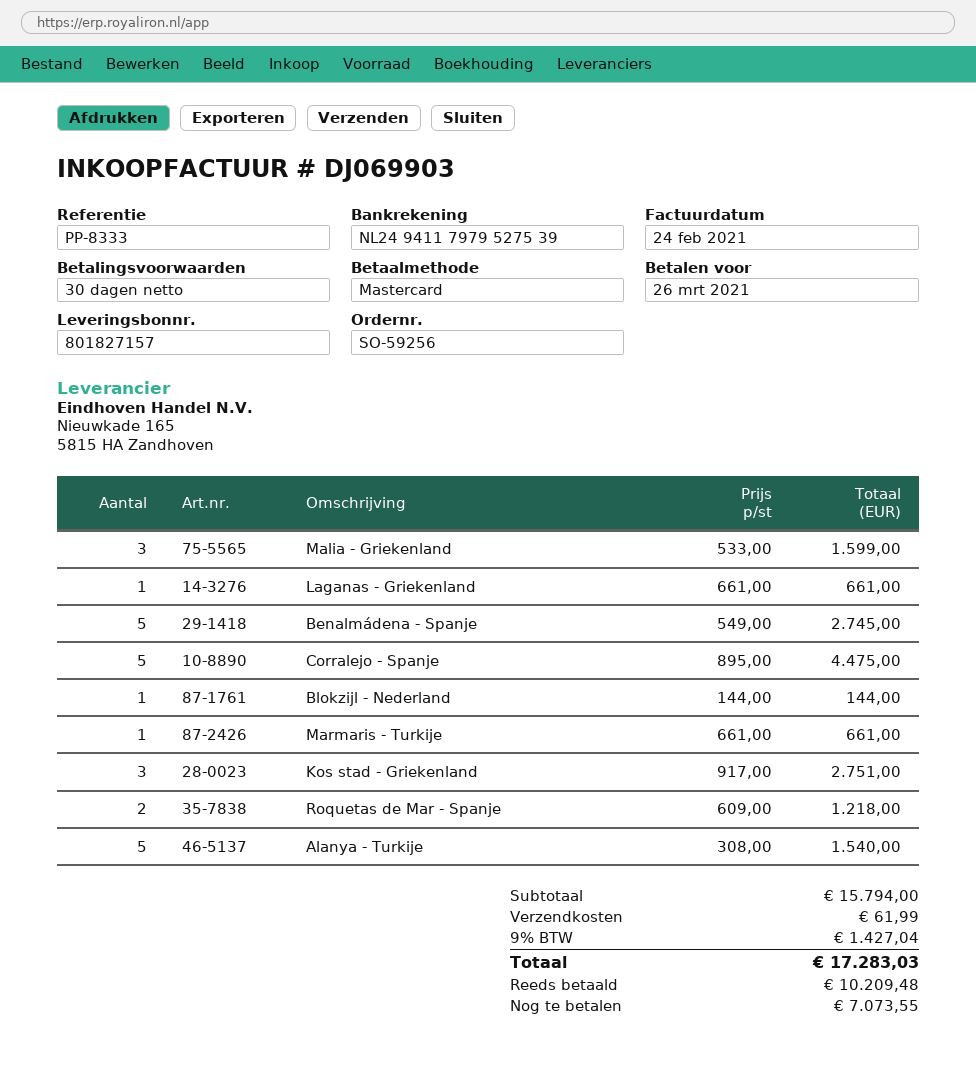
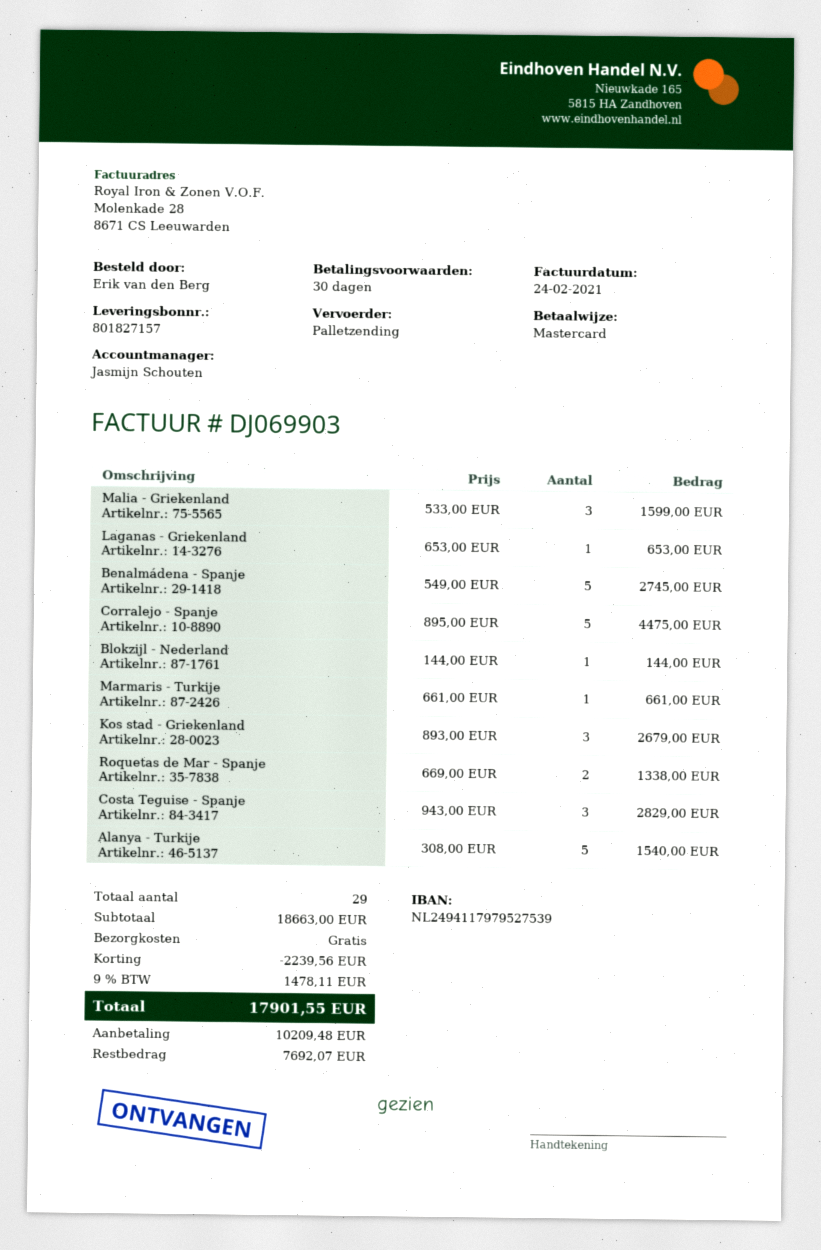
Laganas - Griekenland: 1 x 661.00 = 661.00 -> 1 x 653.00 = 653.00
Kos stad - Griekenland: 3 x 917.00 = 2751.00 -> 3 x 893.00 = 2679.00
Roquetas de Mar - Spanje: 2 x 609.00 = 1218.00 -> 2 x 669.00 = 1338.00
Costa Teguise - Spanje: none -> 3 x 943.00 = 2829.00
subtotal: 15794.00 -> 18663.00
discount: none -> 2239.56
shipping: 61.99 -> 0.00
tax: 9% = 1427.04 -> 9% = 1478.11
total: 17283.03 -> 17901.55
balance: 7073.55 -> 7692.07

